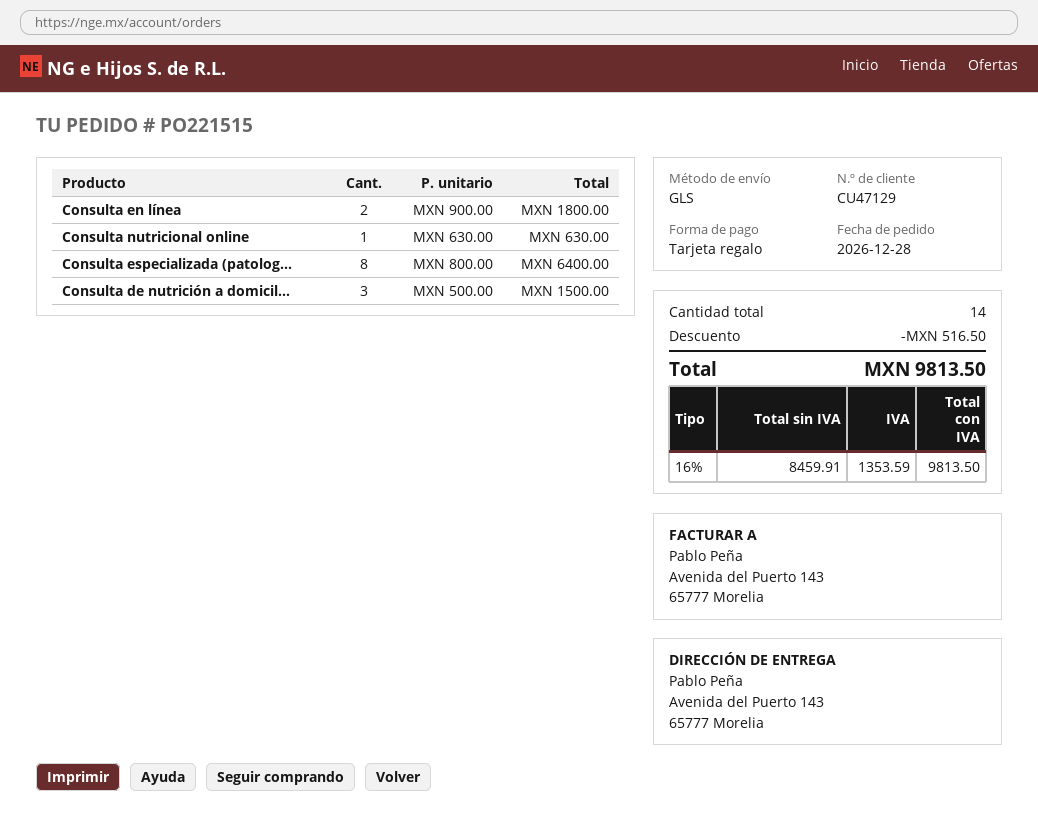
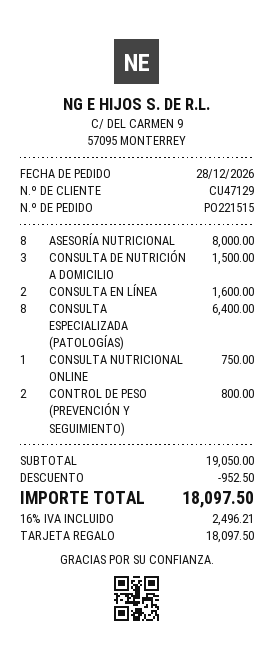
Consulta en línea: 2 for 1800.00 -> 2 for 1600.00
Consulta nutricional online: 1 for 630.00 -> 1 for 750.00
ASESORÍA NUTRICIONAL: none -> 8 for 8000.00
CONTROL DE PESO (PREVENCIÓN Y SEGUIMIENTO): none -> 2 for 800.00
discount: 516.50 -> 952.50
tax: 16% = 1353.59 -> 16% = 2496.21
total: 9813.50 -> 18097.50

